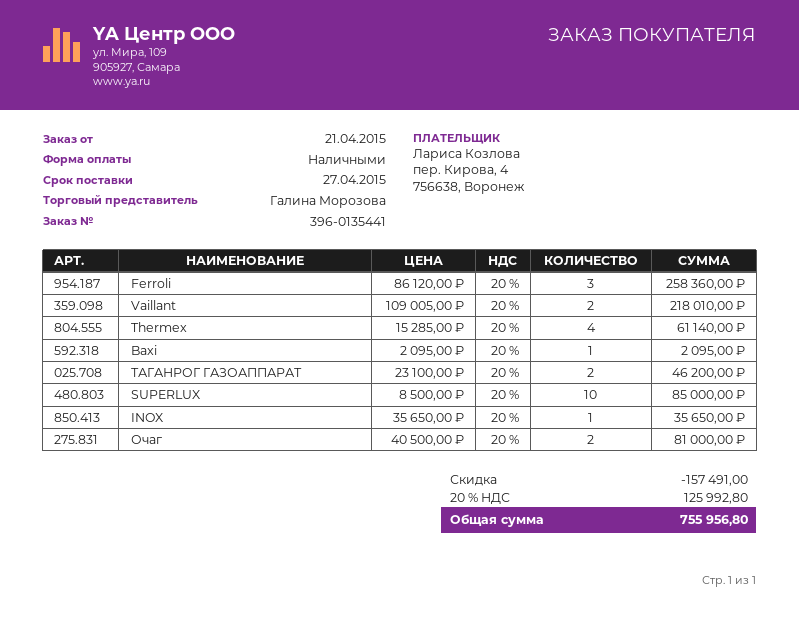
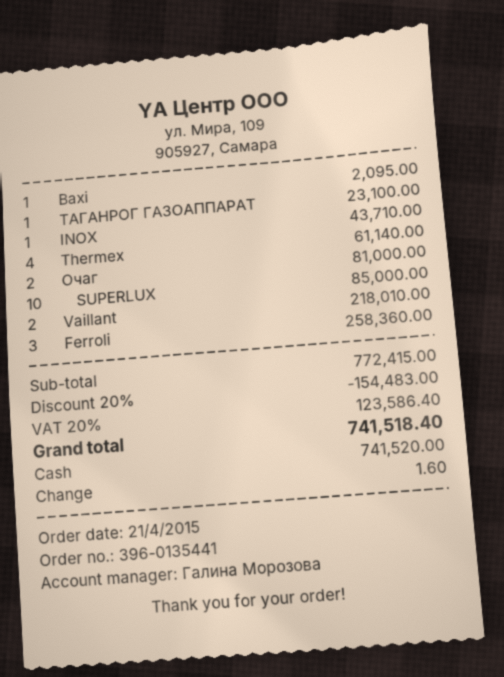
ТАГАНРОГ ГАЗОАППАРАТ: 2 for 46200.00 -> 1 for 23100.00
INOX: 1 for 35650.00 -> 1 for 43710.00
discount: 157491.00 -> 154483.00
tax: 20% = 125992.80 -> 20% = 123586.40
total: 755956.80 -> 741518.40

